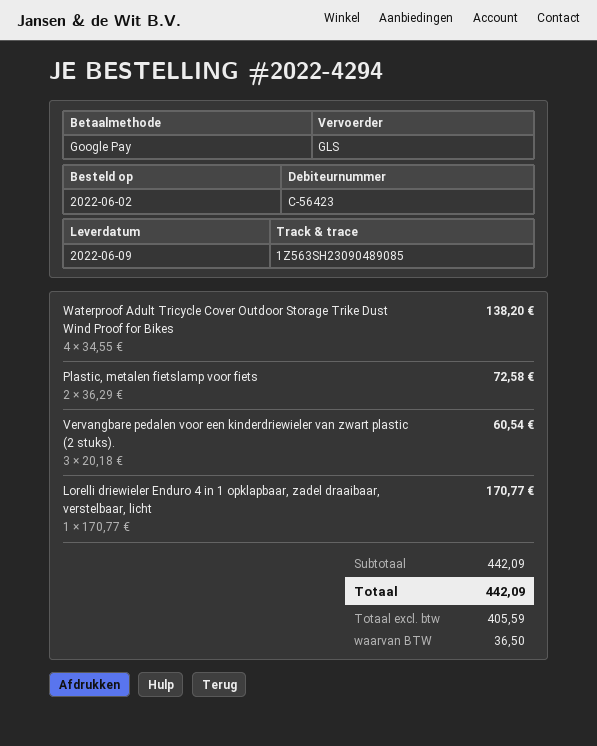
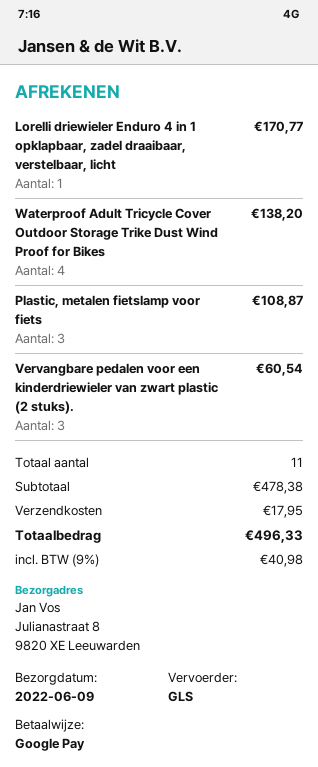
Plastic, metalen fietslamp voor fiets: 2 for 72.58 -> 3 for 108.87
subtotal: 442.09 -> 478.38
shipping: none -> 17.95
tax: 36.50 -> 40.98
total: 442.09 -> 496.33

